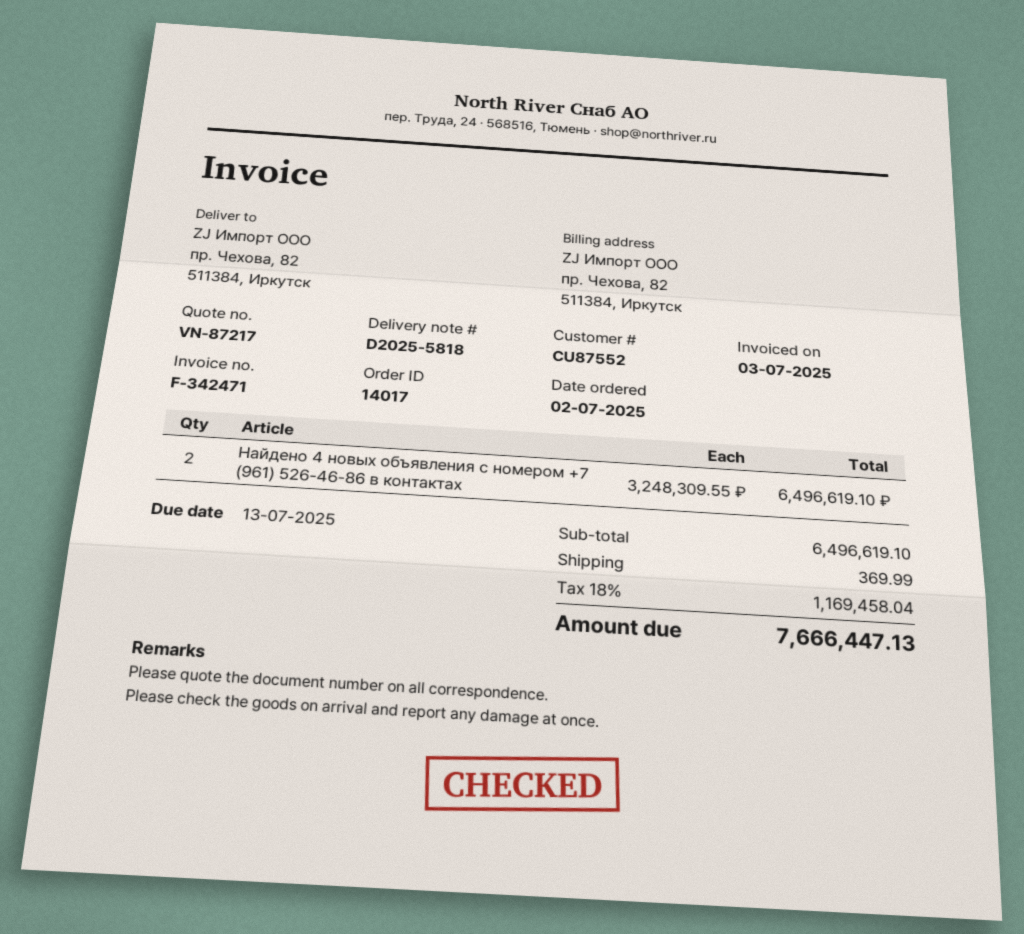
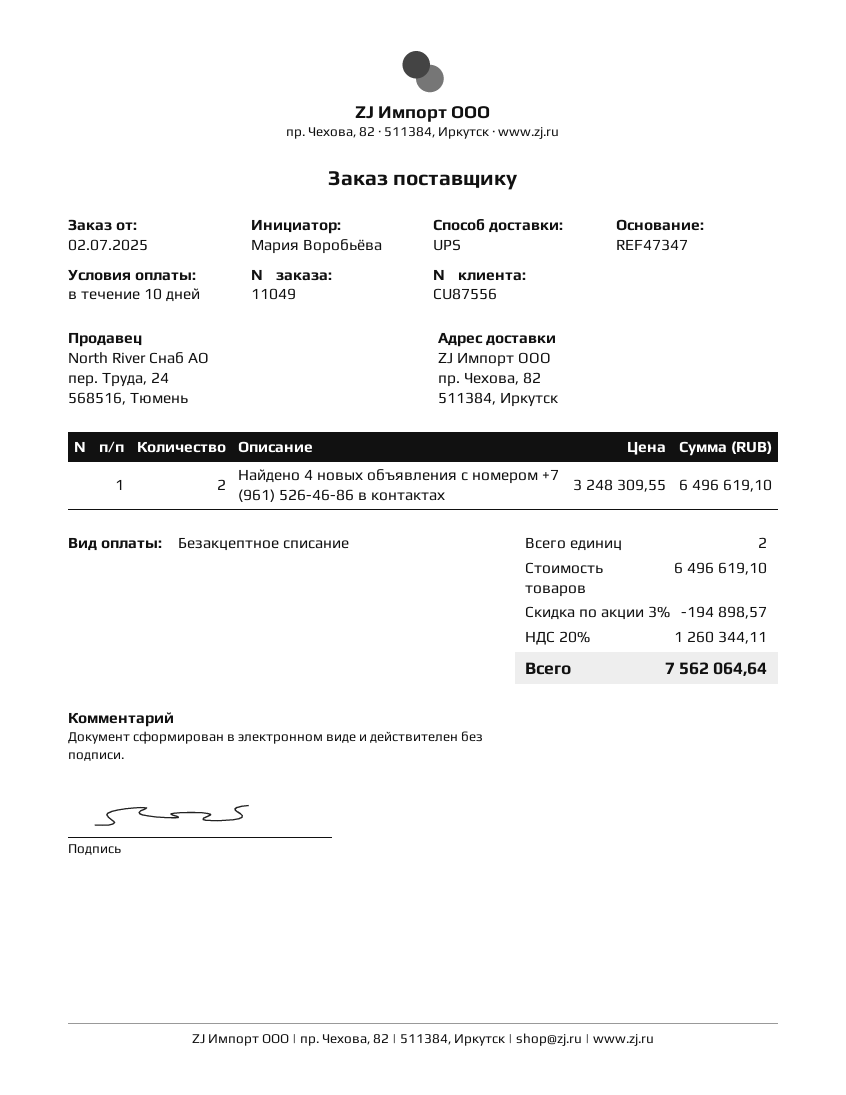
order number: 14017 -> 11049
customer number: CU87552 -> CU87556
discount: none -> 3% = 194898.57
shipping: 369.99 -> none
tax: 18% = 1169458.04 -> 20% = 1260344.11
total: 7666447.13 -> 7562064.64

